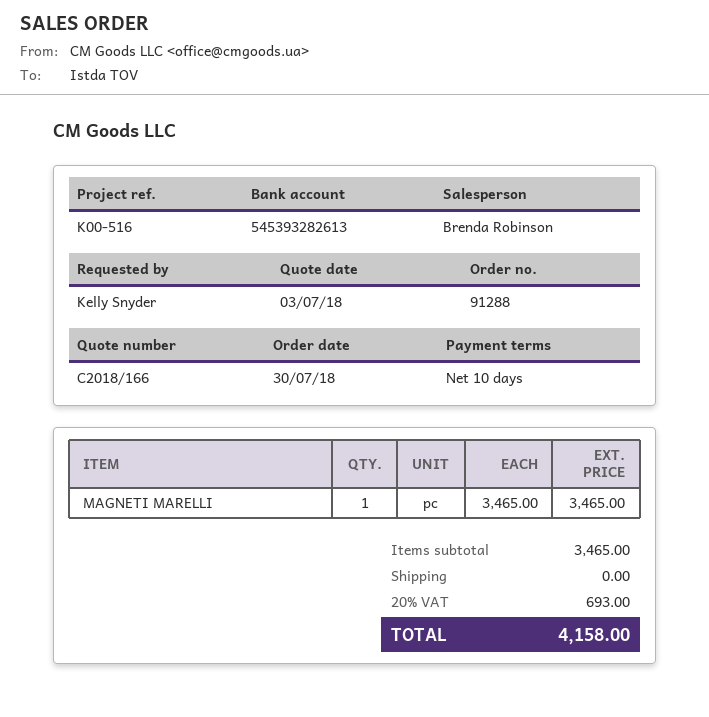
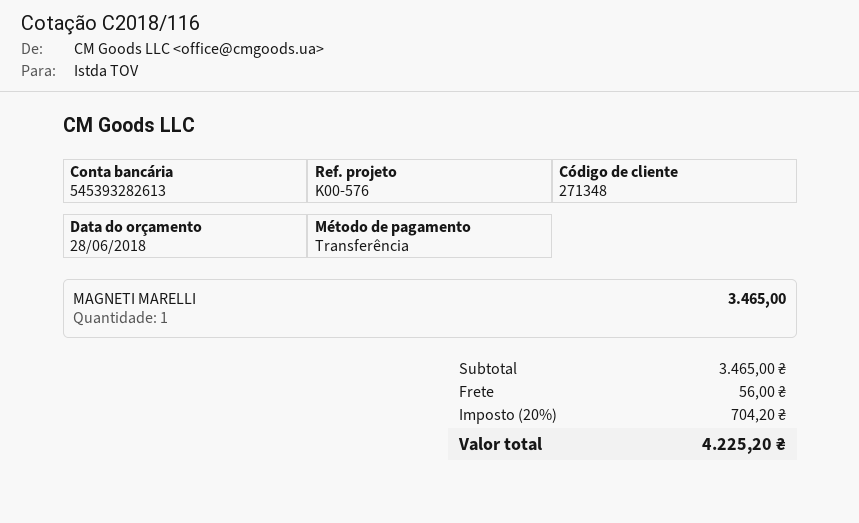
quote number: C2018/166 -> C2018/116
quote date: 2018-07-03 -> 2018-06-28
reference: K00-516 -> K00-576
shipping: 0.00 -> 56.00
tax: 20% = 693.00 -> 20% = 704.20
total: 4158.00 -> 4225.20

